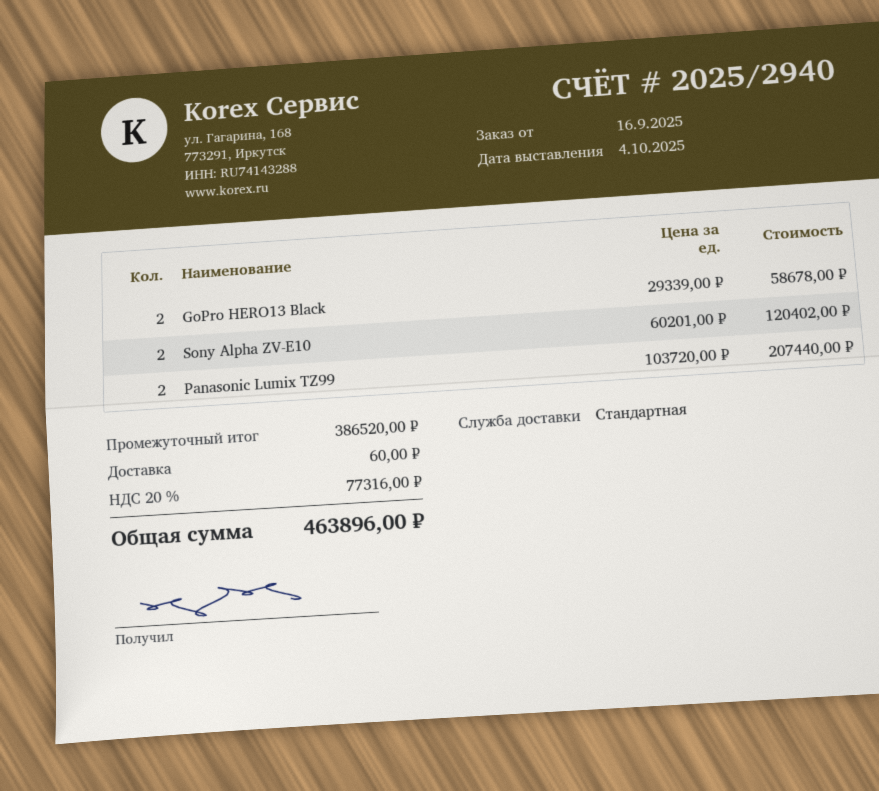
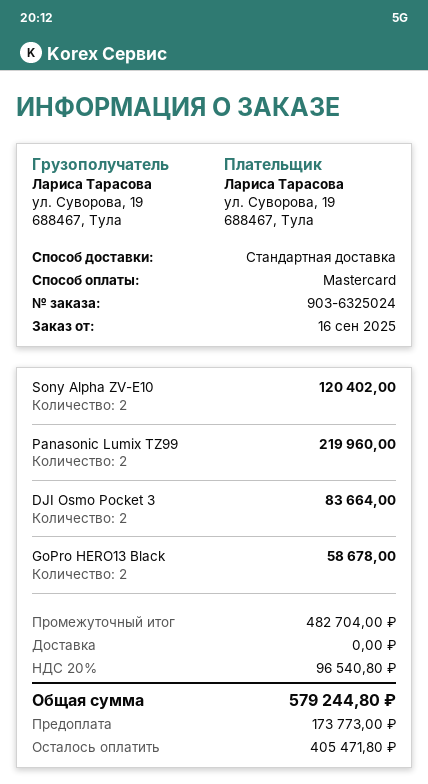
Panasonic Lumix TZ99: 2 for 207440.00 -> 2 for 219960.00
DJI Osmo Pocket 3: none -> 2 for 83664.00
subtotal: 386520.00 -> 482704.00
shipping: 60.00 -> 0.00
tax: 20% = 77316.00 -> 20% = 96540.80
total: 463896.00 -> 579244.80

